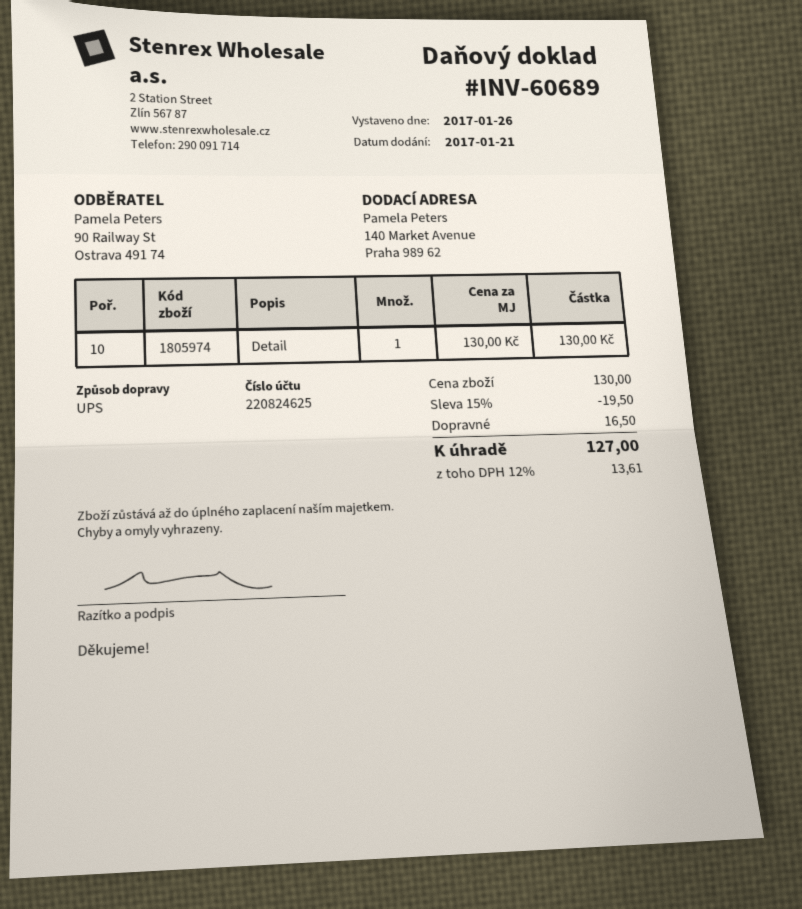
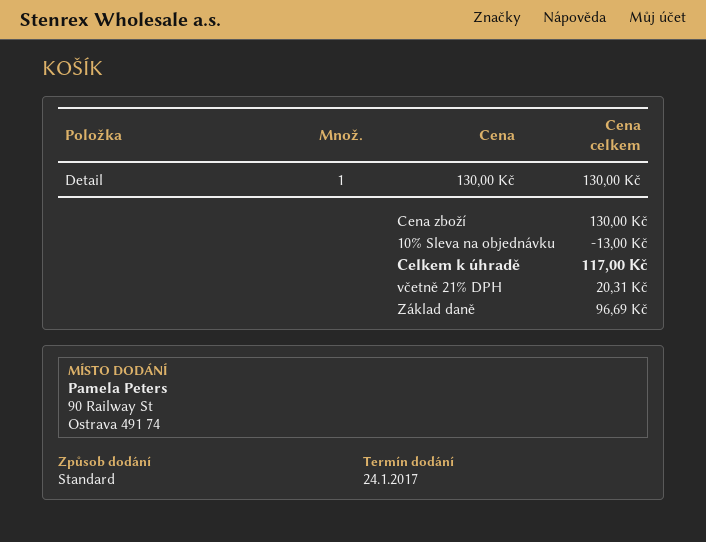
delivery date: 2017-01-21 -> 2017-01-24
shipping method: UPS -> standard
ship to: 140 Market Avenue, Praha 989 62 -> 90 Railway St, Ostrava 491 74
discount: 15% = 19.50 -> 10% = 13.00
shipping: 16.50 -> none
tax: 12% = 13.61 -> 21% = 20.31
total: 127.00 -> 117.00

